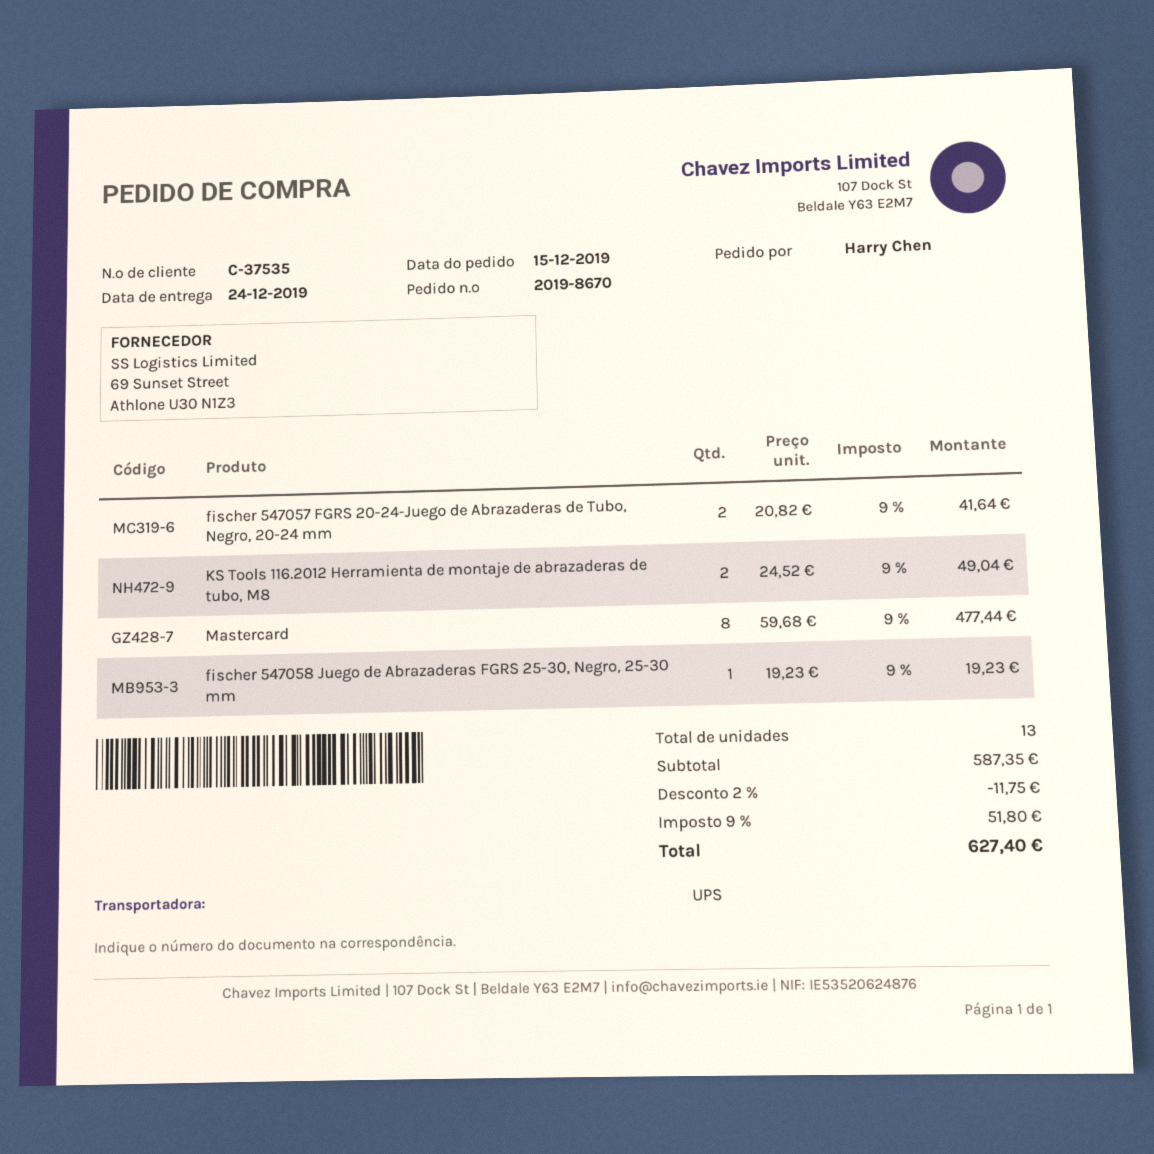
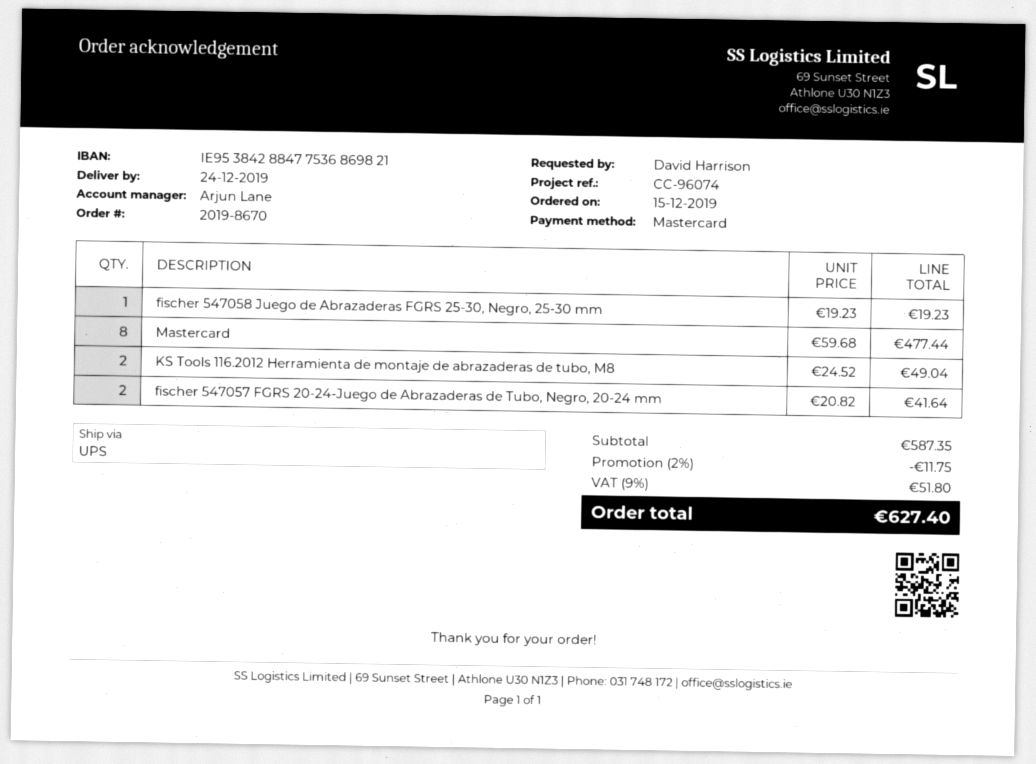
ordered by: Harry Chen -> David Harrison

